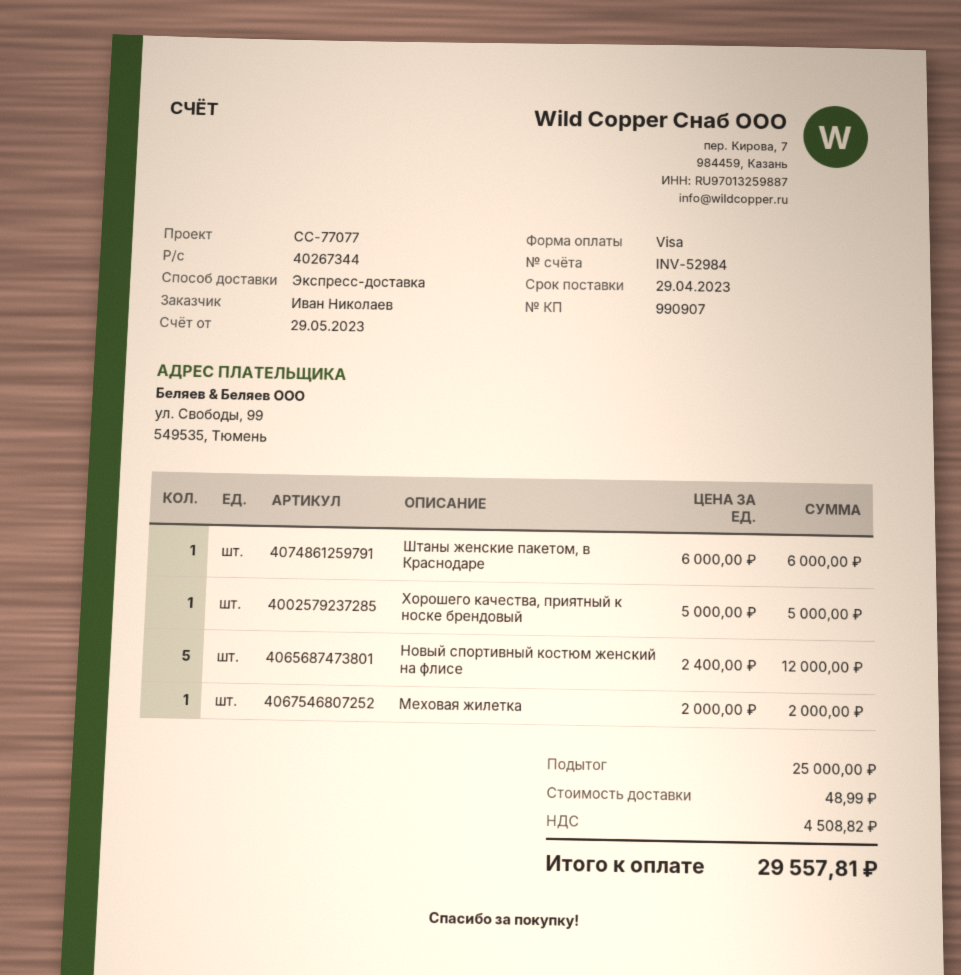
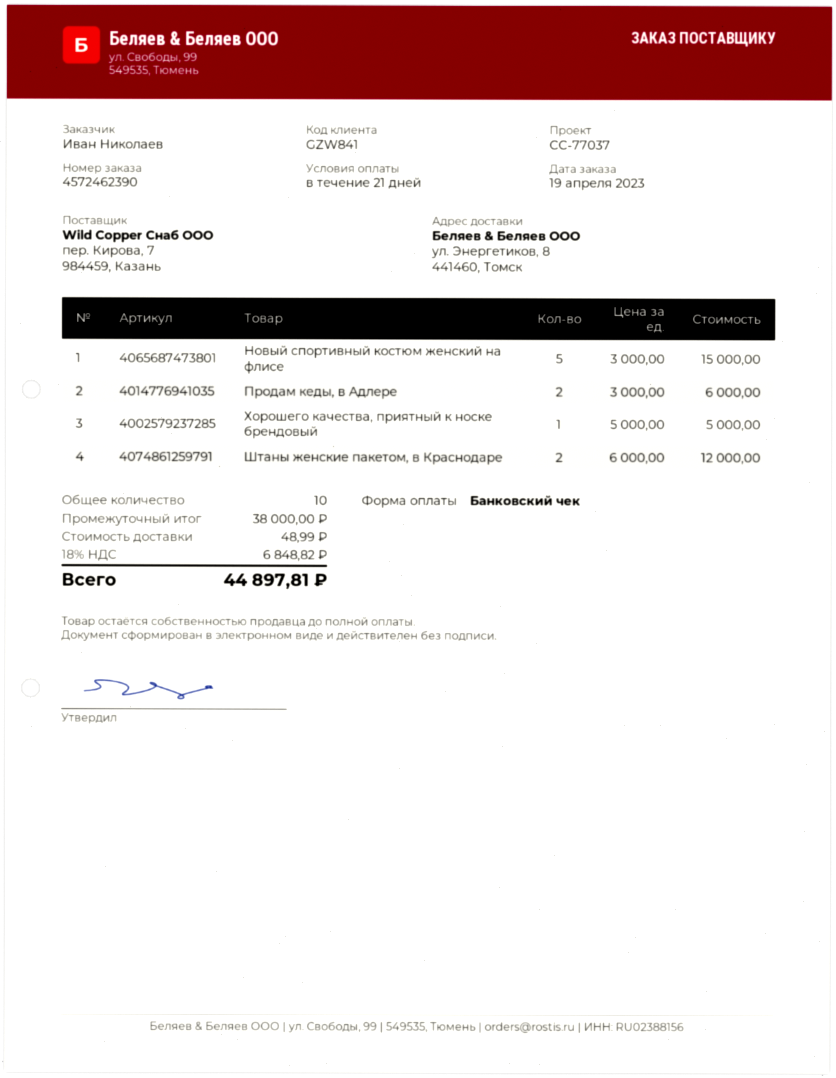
reference: CC-77077 -> CC-77037
payment method: Visa -> cheque
Штаны женские пакетом, в Краснодаре: 1 x 6000.00 = 6000.00 -> 2 x 6000.00 = 12000.00
Новый спортивный костюм женский на флисе: 5 x 2400.00 = 12000.00 -> 5 x 3000.00 = 15000.00
Меховая жилетка: 1 x 2000.00 = 2000.00 -> none
Продам кеды, в Адлере: none -> 2 x 3000.00 = 6000.00
subtotal: 25000.00 -> 38000.00
tax: 4508.82 -> 6848.82
total: 29557.81 -> 44897.81

